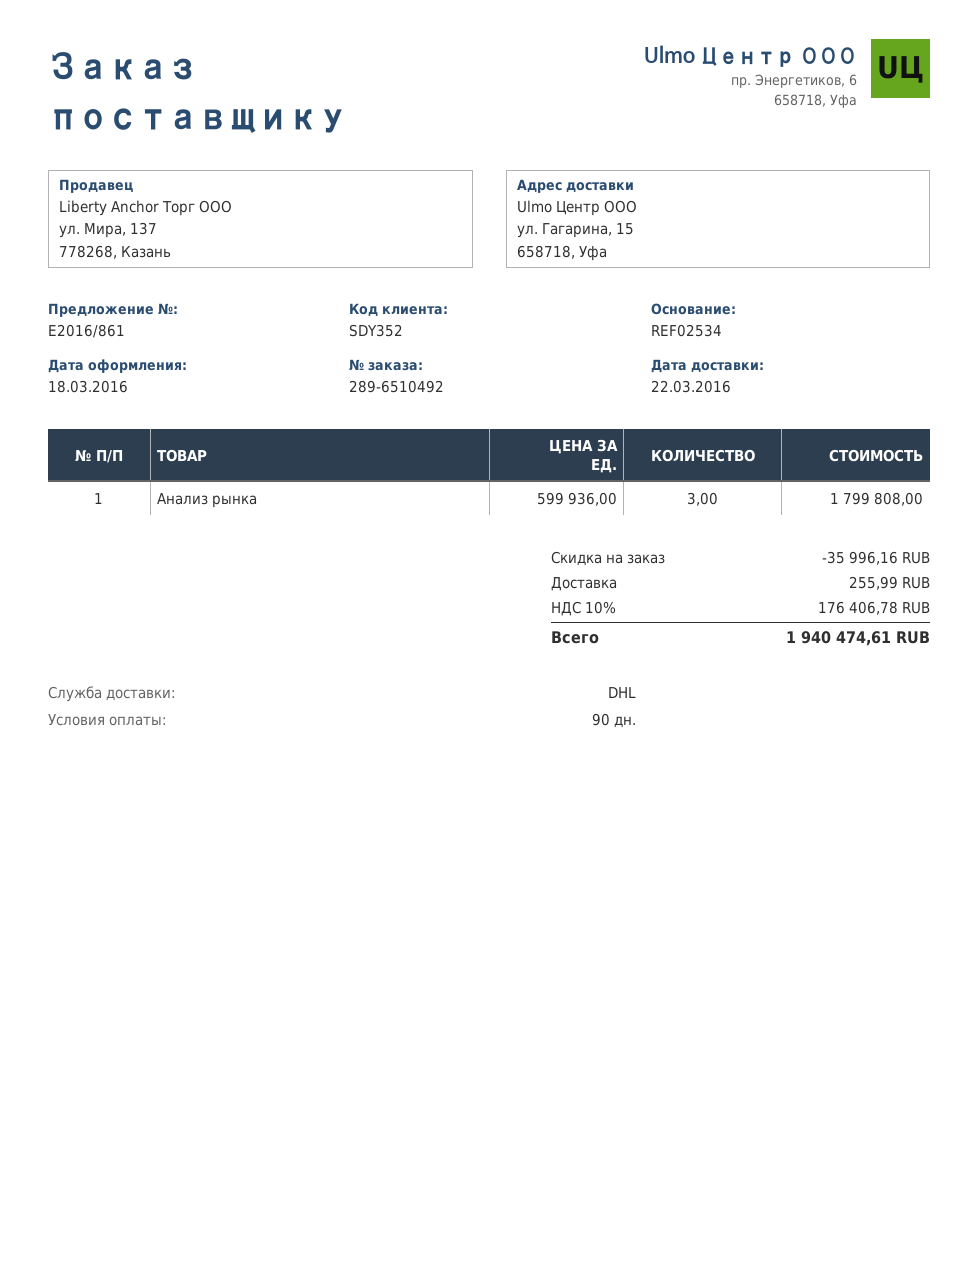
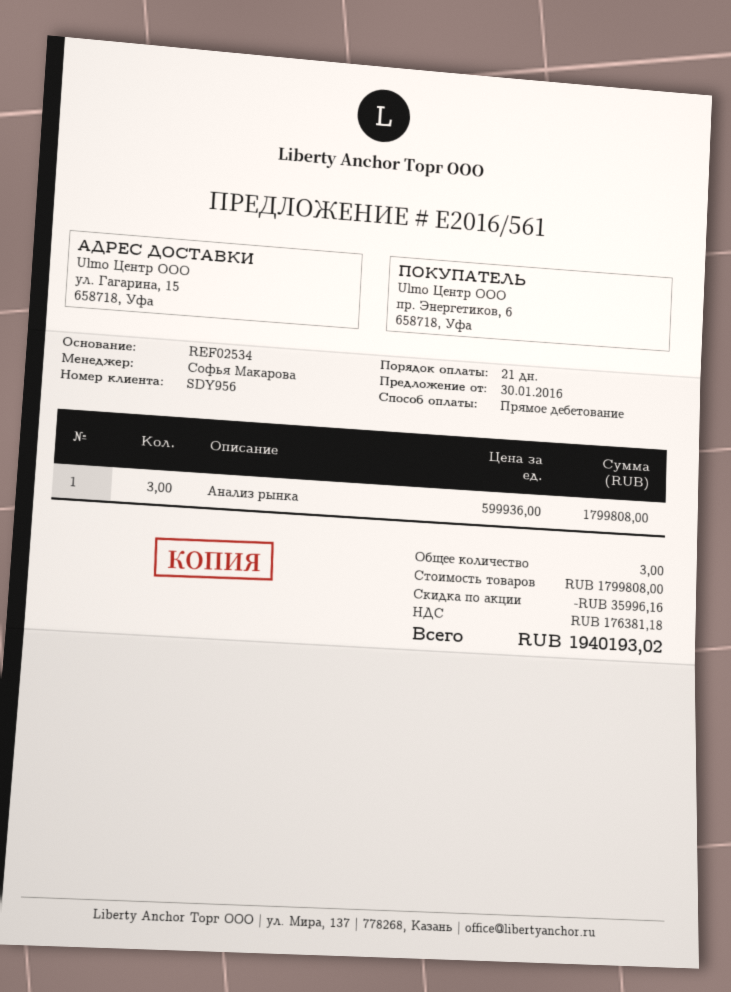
quote number: E2016/861 -> E2016/561
payment terms: 90 days -> 21 days
customer number: SDY352 -> SDY956
shipping: 255.99 -> none
tax: 176406.78 -> 176381.18
total: 1940474.61 -> 1940193.02

